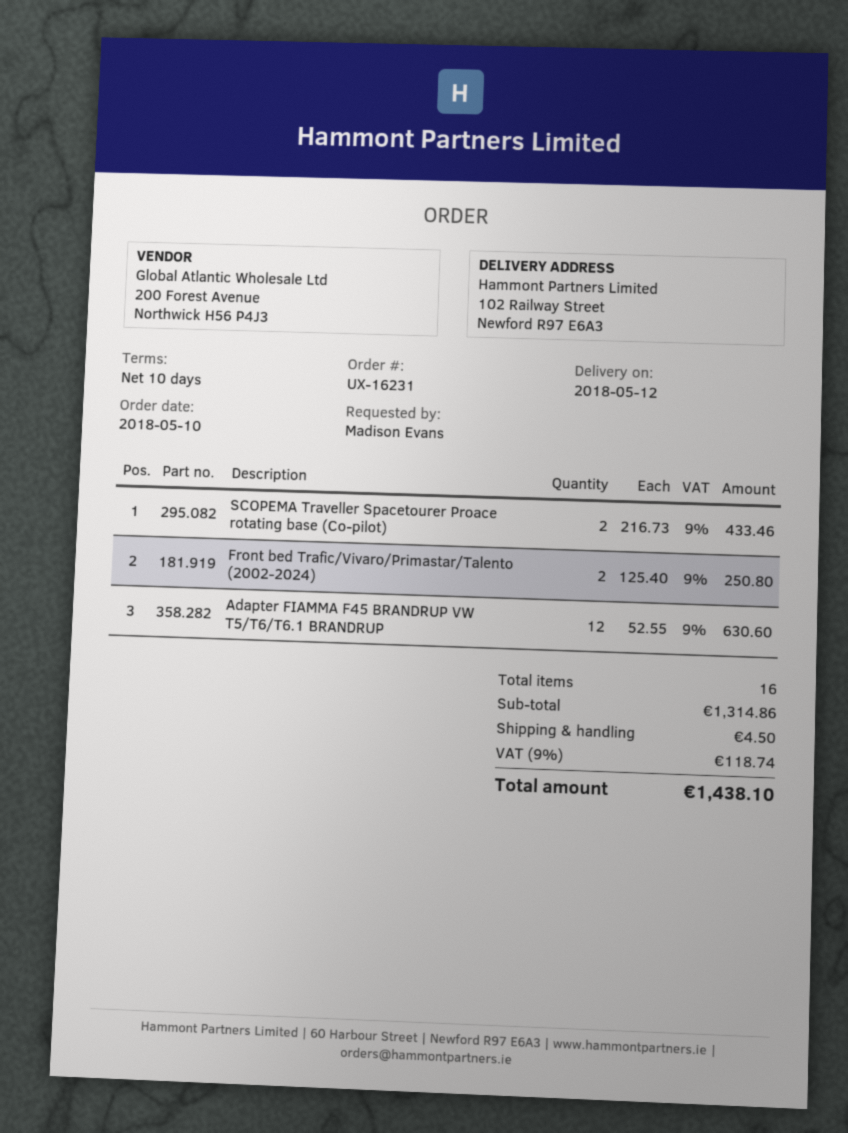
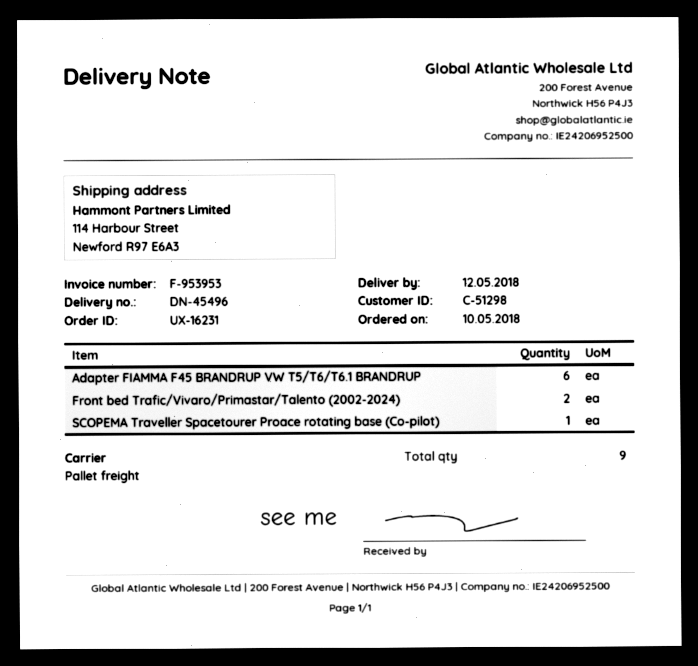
ship to: 102 Railway Street, Newford R97 E6A3 -> 114 Harbour Street, Newford R97 E6A3
SCOPEMA Traveller Spacetourer Proace rotating base (Co-pilot): 2 -> 1
Adapter FIAMMA F45 BRANDRUP VW T5/T6/T6.1 BRANDRUP: 12 -> 6
total quantity: 16 -> 9

